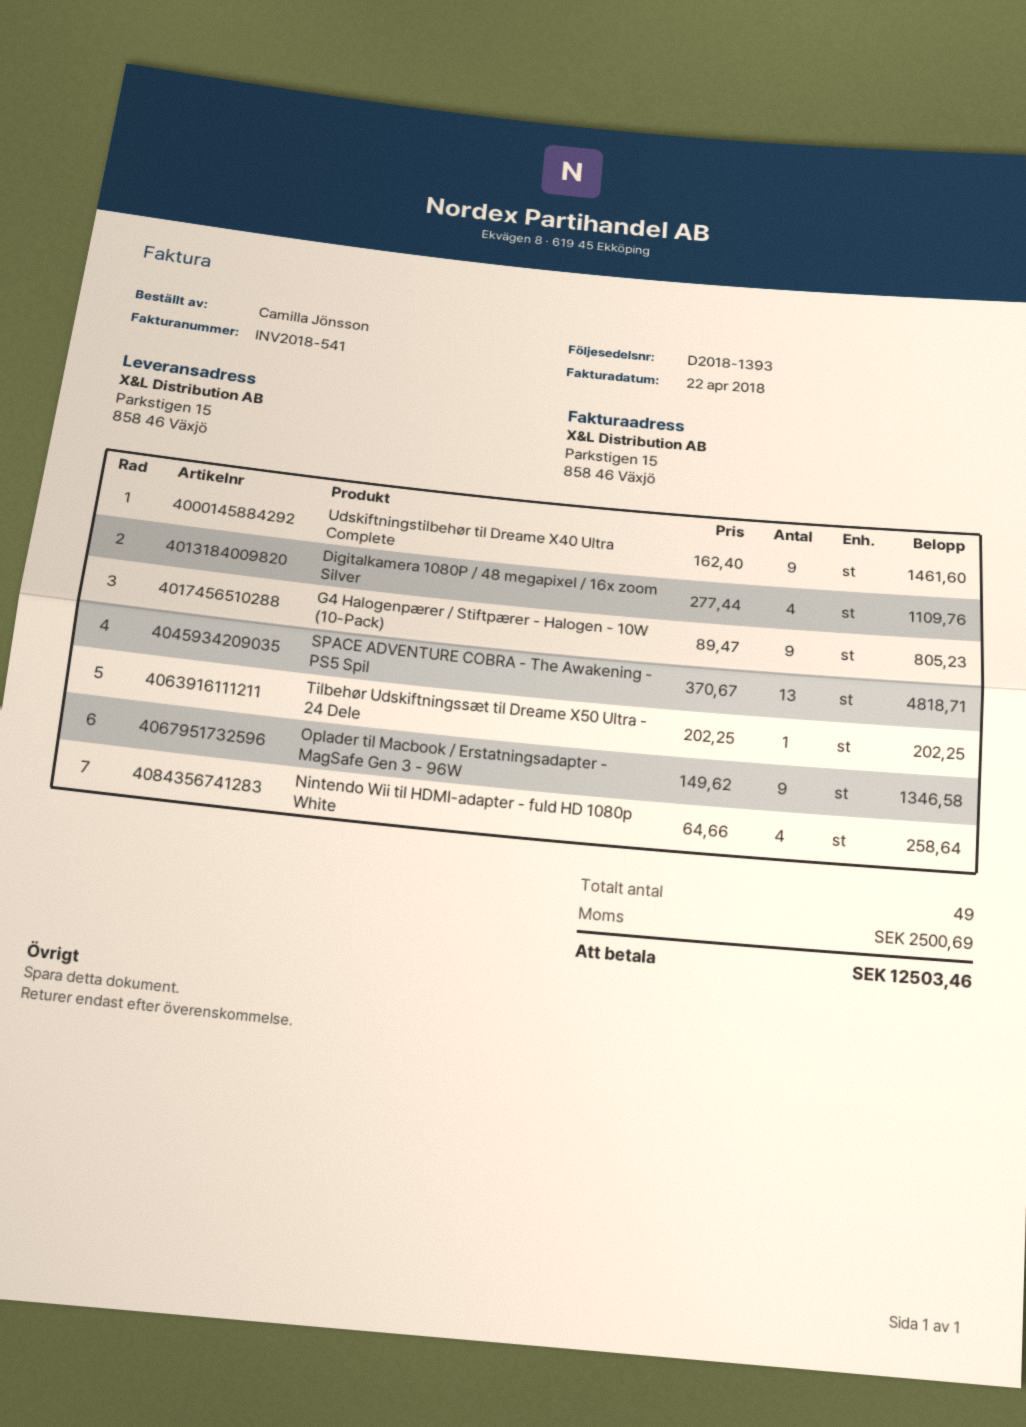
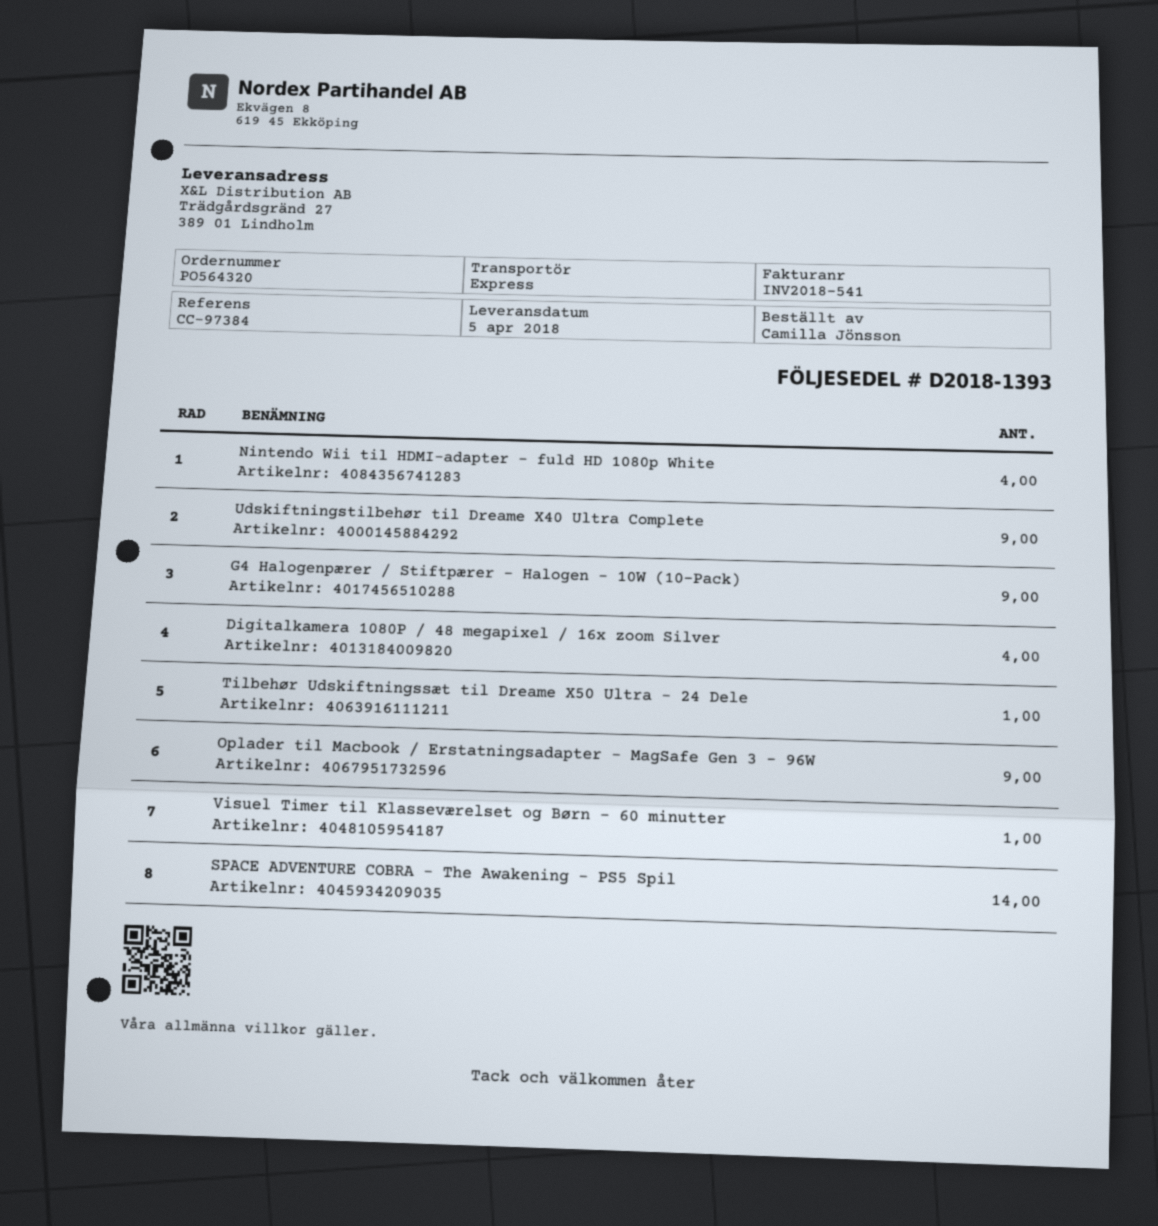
ship to: Parkstigen 15, 858 46 Växjö -> Trädgårdsgränd 27, 389 01 Lindholm
SPACE ADVENTURE COBRA - The Awakening - PS5 Spil: 13 -> 14
Visuel Timer til Klasseværelset og Børn - 60 minutter: none -> 1

